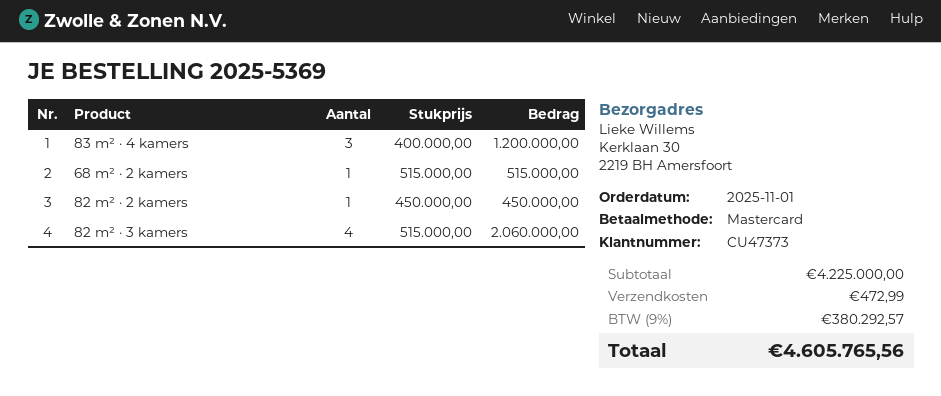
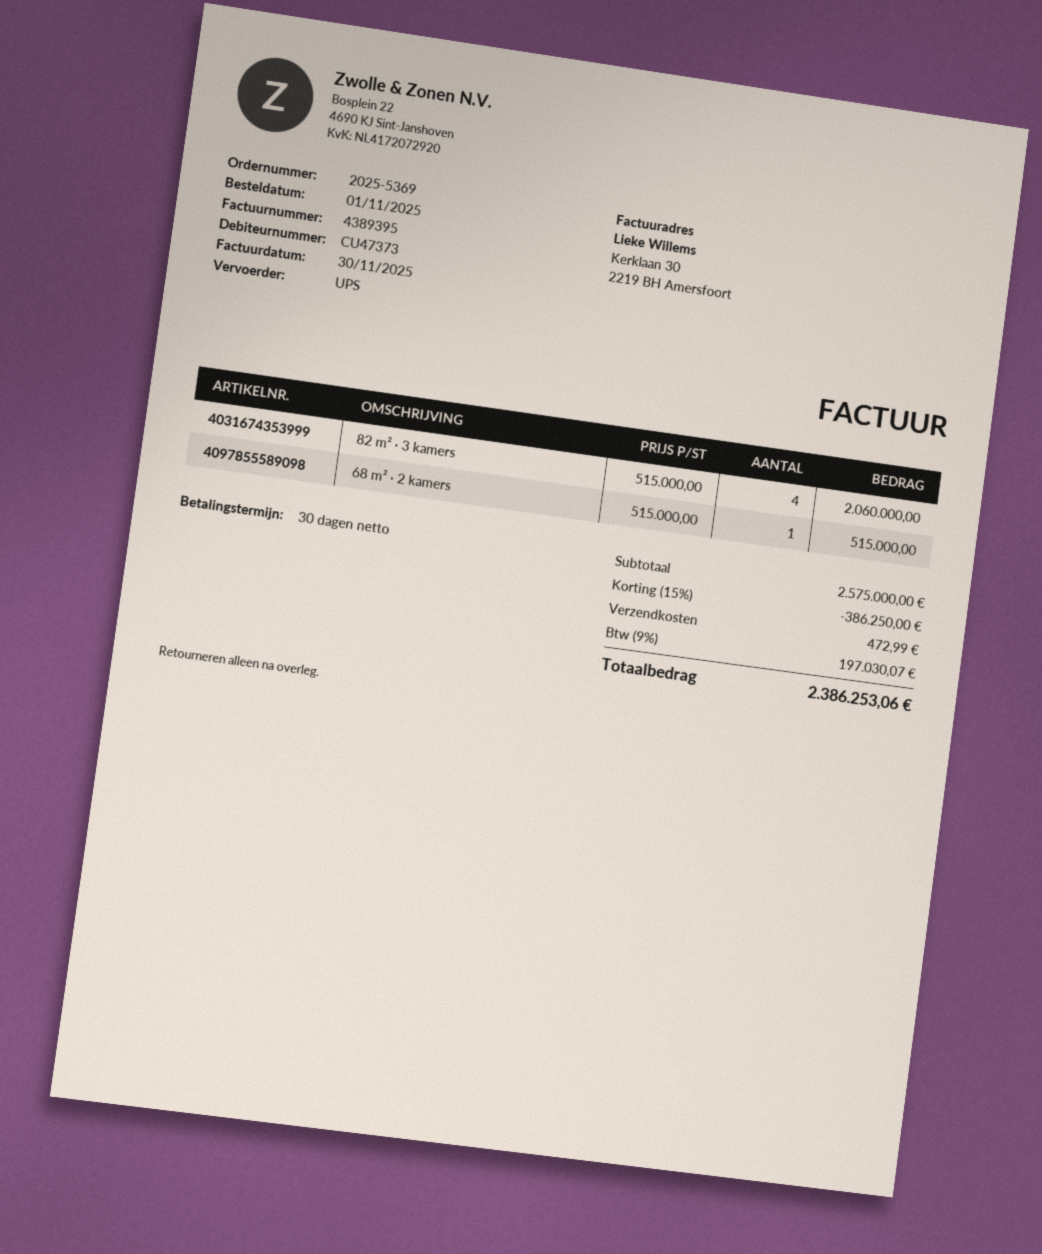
83 m² · 4 kamers: 3 x 400000.00 = 1200000.00 -> none
82 m² · 2 kamers: 1 x 450000.00 = 450000.00 -> none
subtotal: 4225000.00 -> 2575000.00
discount: none -> 15% = 386250.00
tax: 9% = 380292.57 -> 9% = 197030.07
total: 4605765.56 -> 2386253.06

